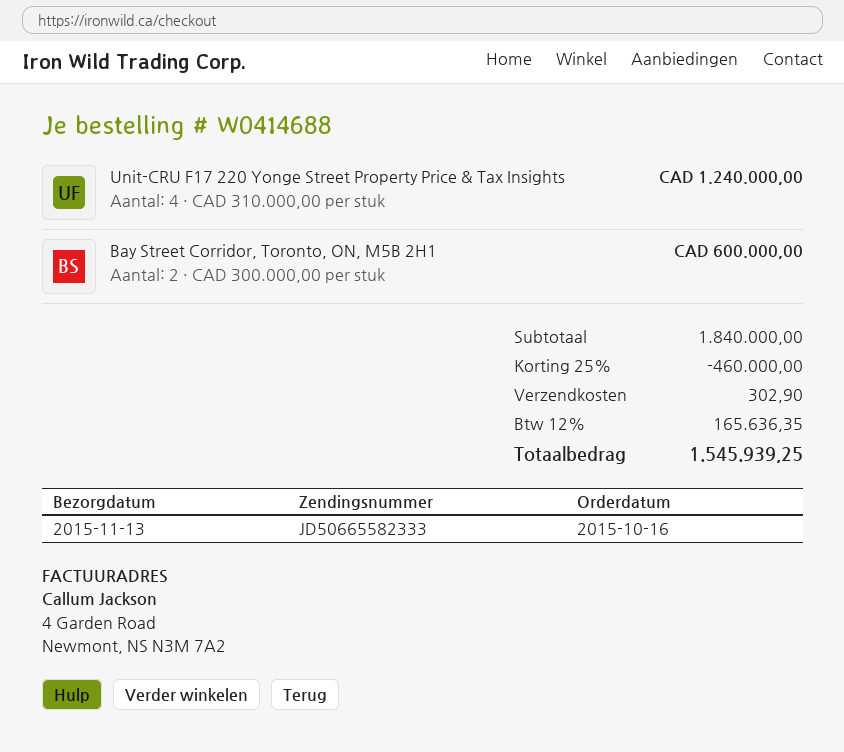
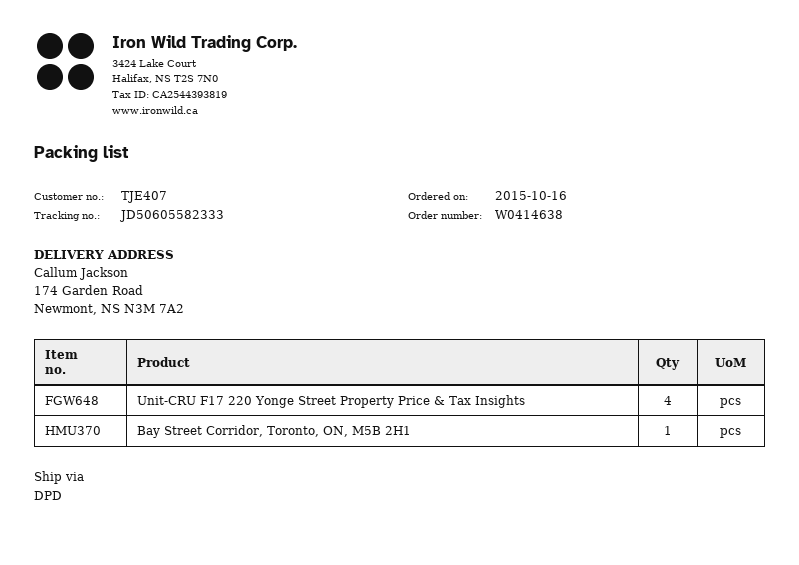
order number: W0414688 -> W0414638
tracking number: JD50665582333 -> JD50605582333
Bay Street Corridor, Toronto, ON, M5B 2H1: 2 -> 1

